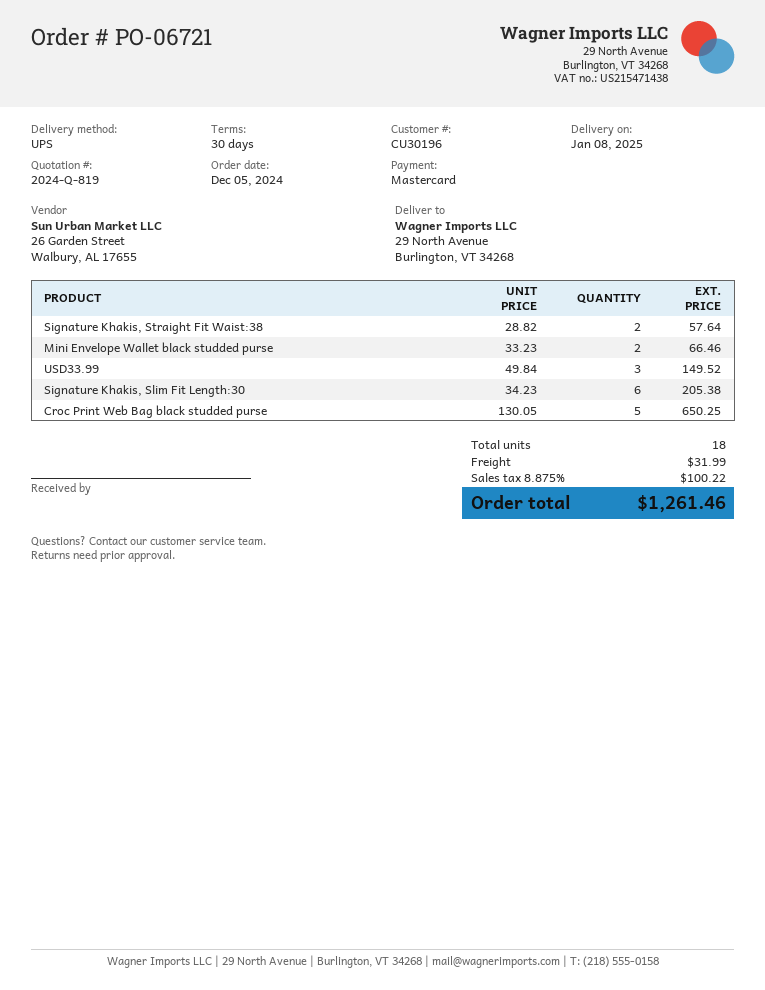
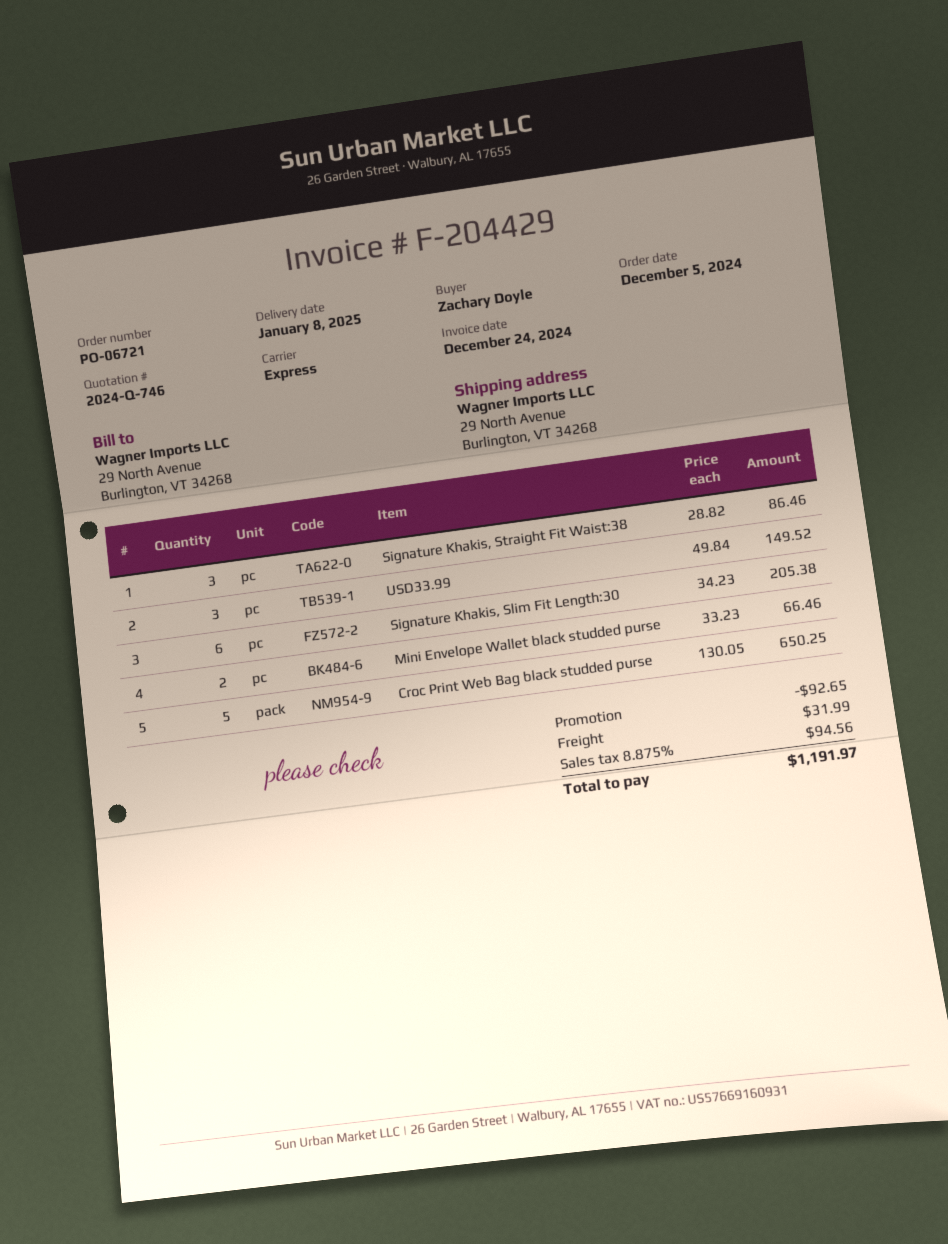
quote number: 2024-Q-819 -> 2024-Q-746
shipping method: UPS -> express
Signature Khakis, Straight Fit Waist:38: 2 x 28.82 = 57.64 -> 3 x 28.82 = 86.46
discount: none -> 92.65
tax: 8.875% = 100.22 -> 8.875% = 94.56
total: 1261.46 -> 1191.97

